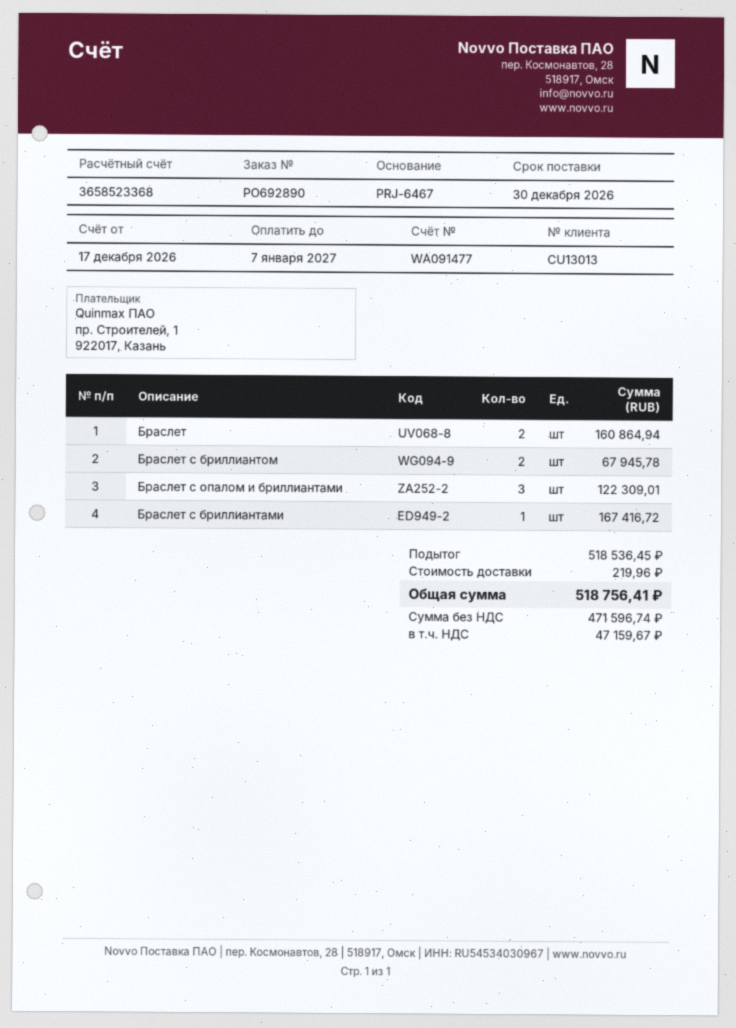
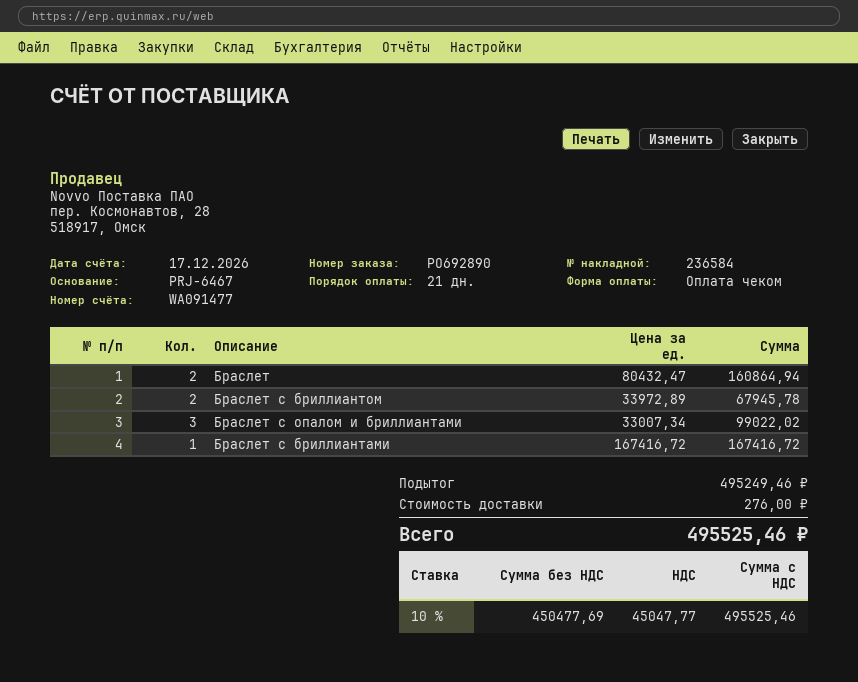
Браслет с опалом и бриллиантами: 3 for 122309.01 -> 3 for 99022.02
subtotal: 518536.45 -> 495249.46
shipping: 219.96 -> 276.00
net: 471596.74 -> 450477.69
tax: 47159.67 -> 45047.77
total: 518756.41 -> 495525.46

